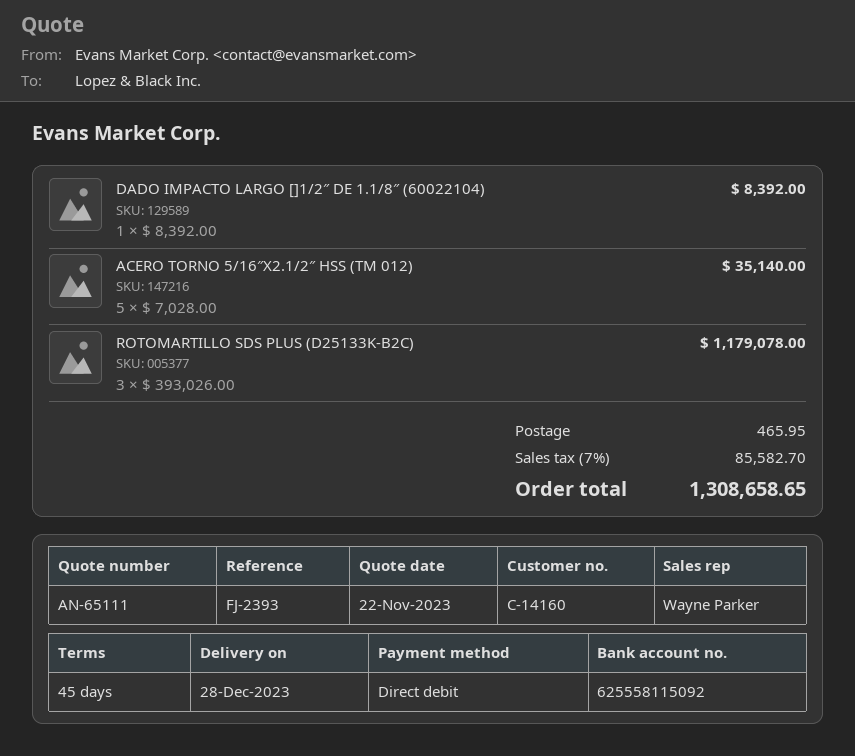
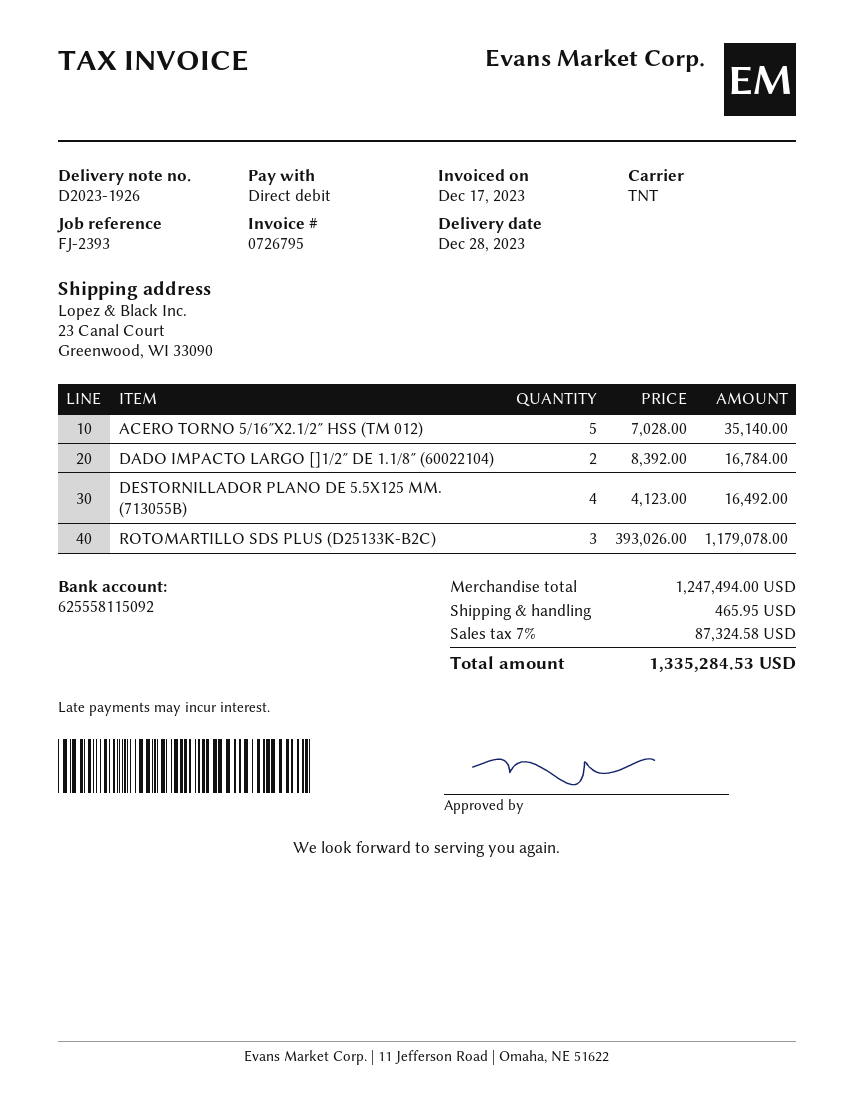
DADO IMPACTO LARGO []1/2″ DE 1.1/8″ (60022104): 1 x 8392.00 = 8392.00 -> 2 x 8392.00 = 16784.00
DESTORNILLADOR PLANO DE 5.5X125 MM. (713055B): none -> 4 x 4123.00 = 16492.00
tax: 7% = 85582.70 -> 7% = 87324.58
total: 1308658.65 -> 1335284.53

